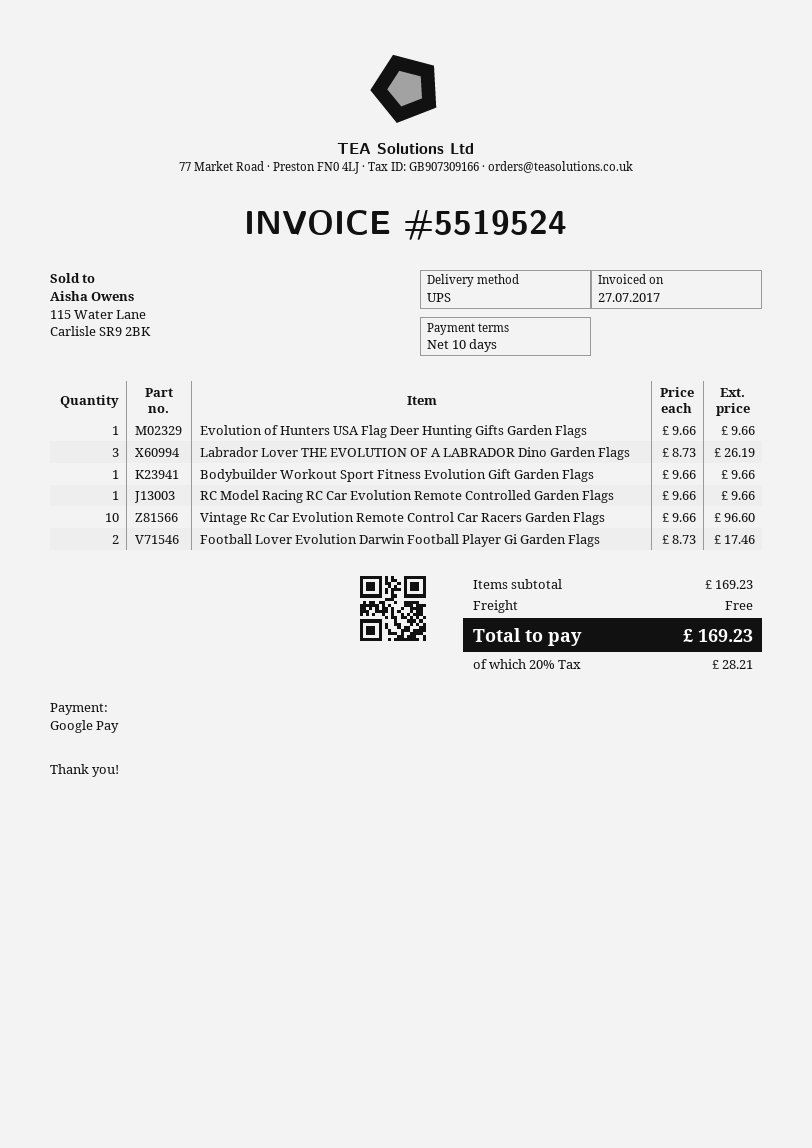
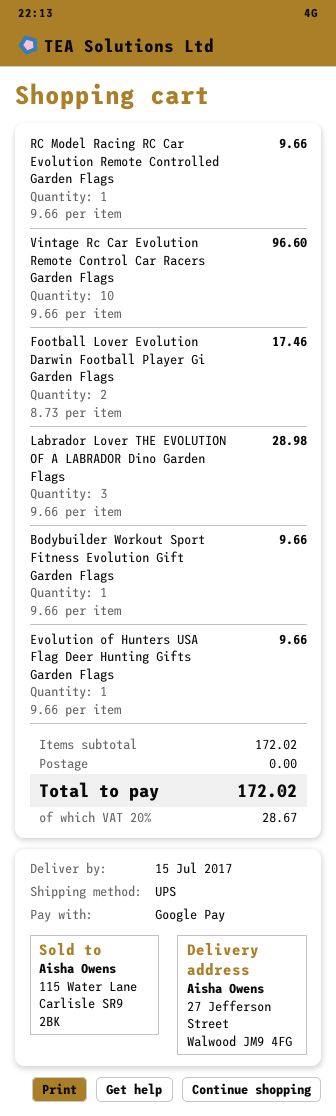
Labrador Lover THE EVOLUTION OF A LABRADOR Dino Garden Flags: 3 x 8.73 = 26.19 -> 3 x 9.66 = 28.98
subtotal: 169.23 -> 172.02
tax: 20% = 28.21 -> 20% = 28.67
total: 169.23 -> 172.02

